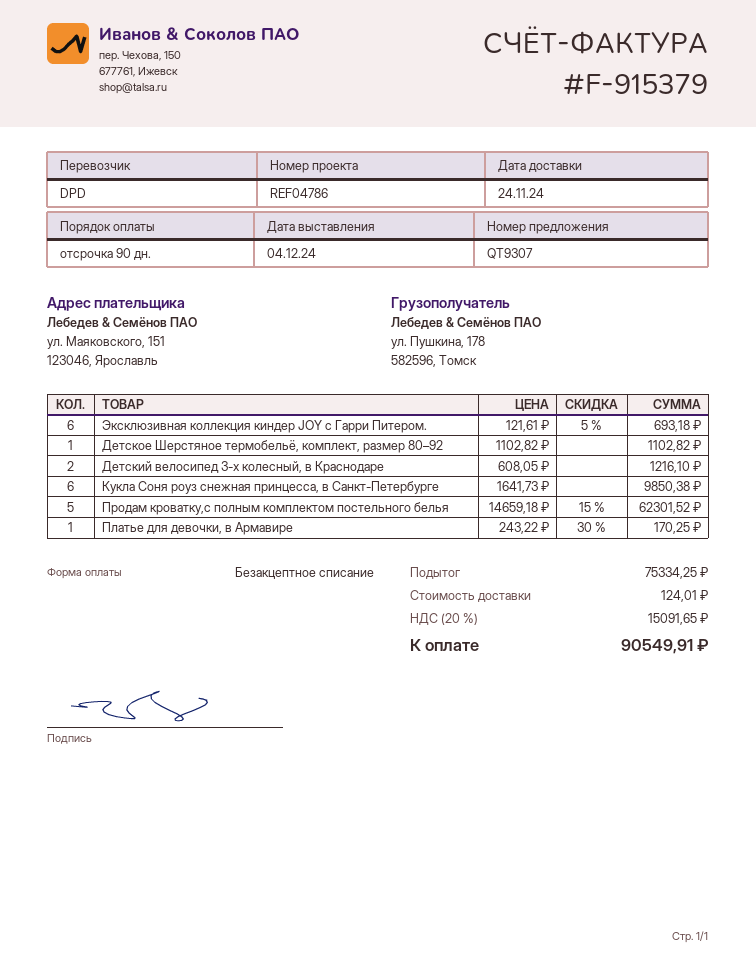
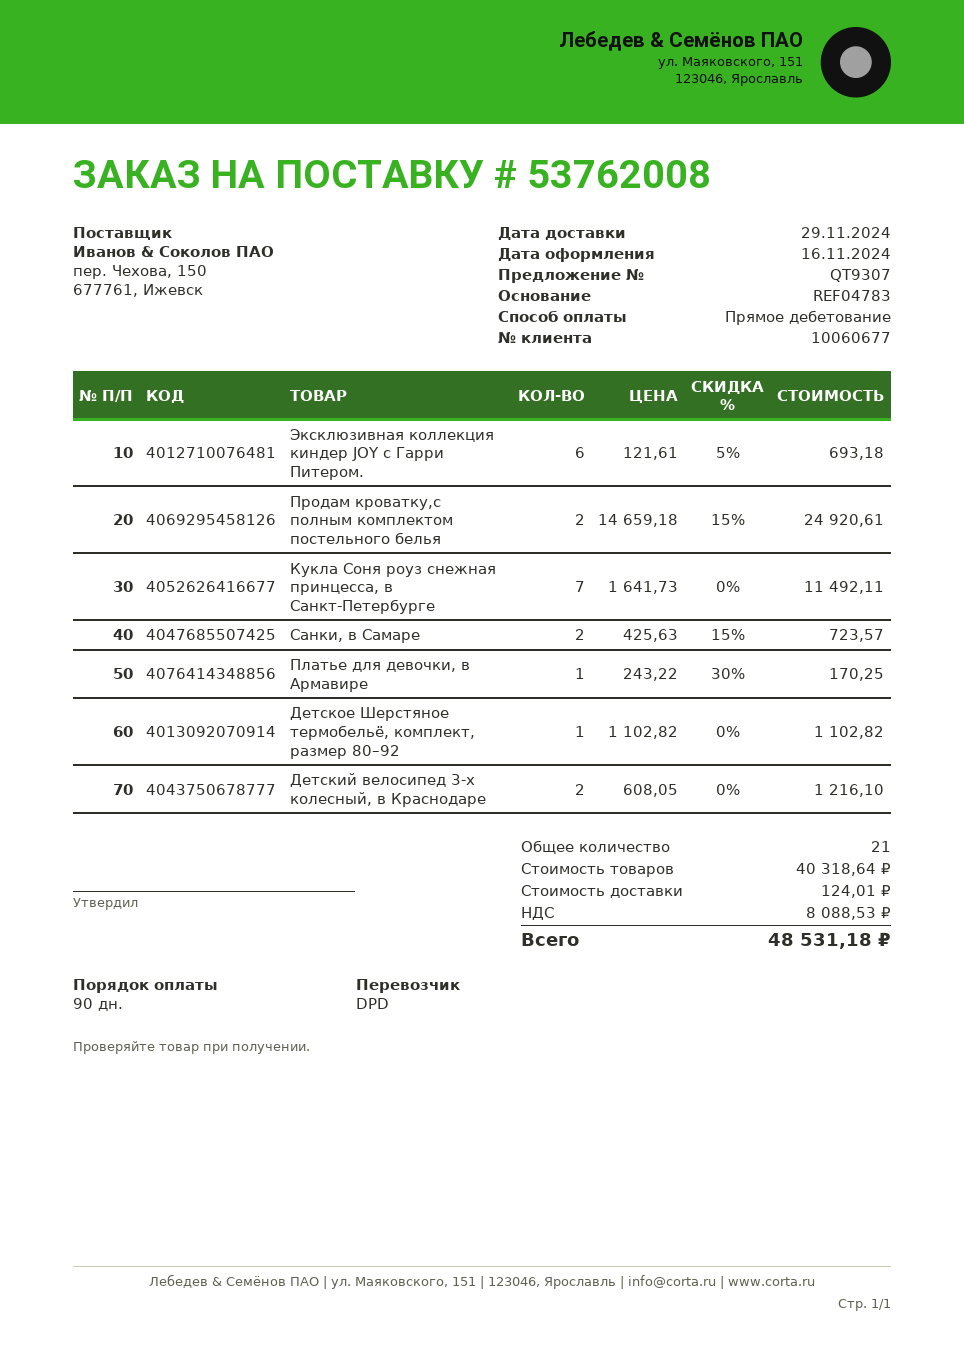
delivery date: 2024-11-24 -> 2024-11-29
reference: REF04786 -> REF04783
Кукла Соня роуз снежная принцесса, в Санкт-Петербурге: 6 x 1641.73 = 9850.38 -> 7 x 1641.73 = 11492.11
Продам кроватку,с полным комплектом постельного белья: 5 x 14659.18 - 15% = 62301.52 -> 2 x 14659.18 - 15% = 24920.61
Санки, в Самаре: none -> 2 x 425.63 - 15% = 723.57
subtotal: 75334.25 -> 40318.64
tax: 15091.65 -> 8088.53
total: 90549.91 -> 48531.18

